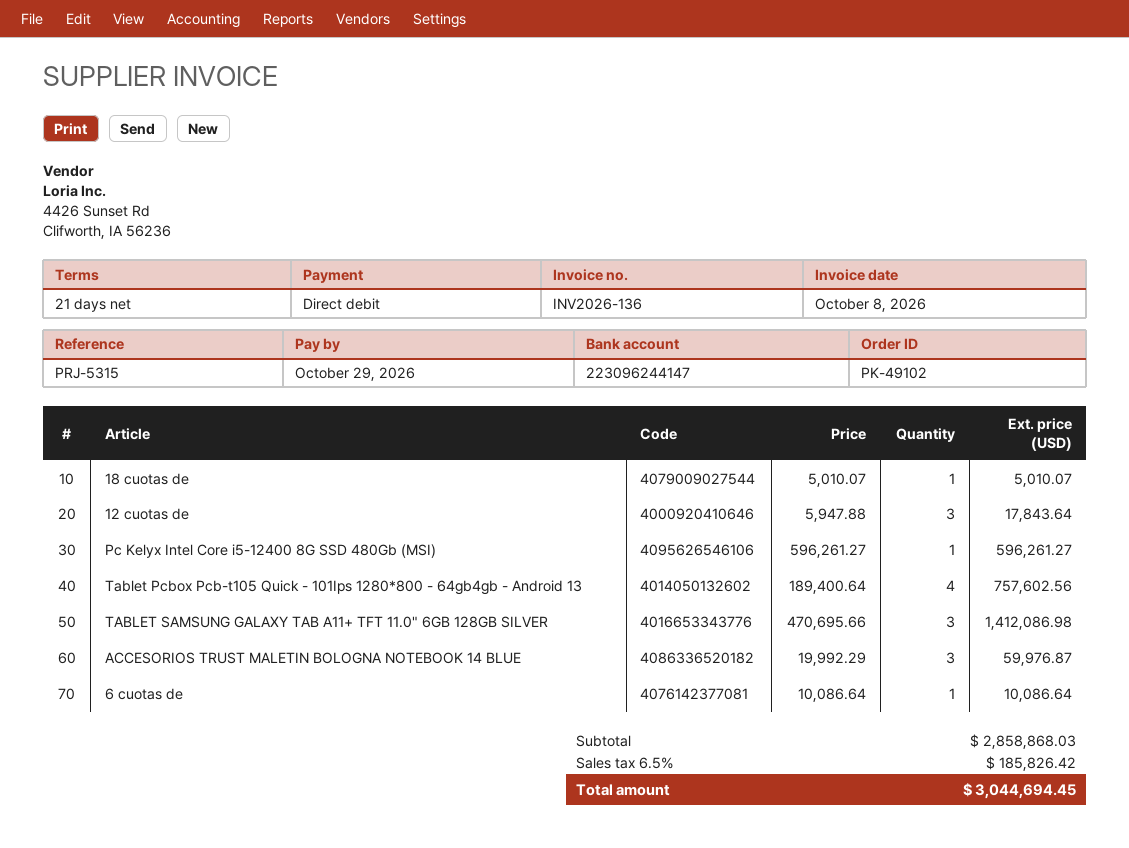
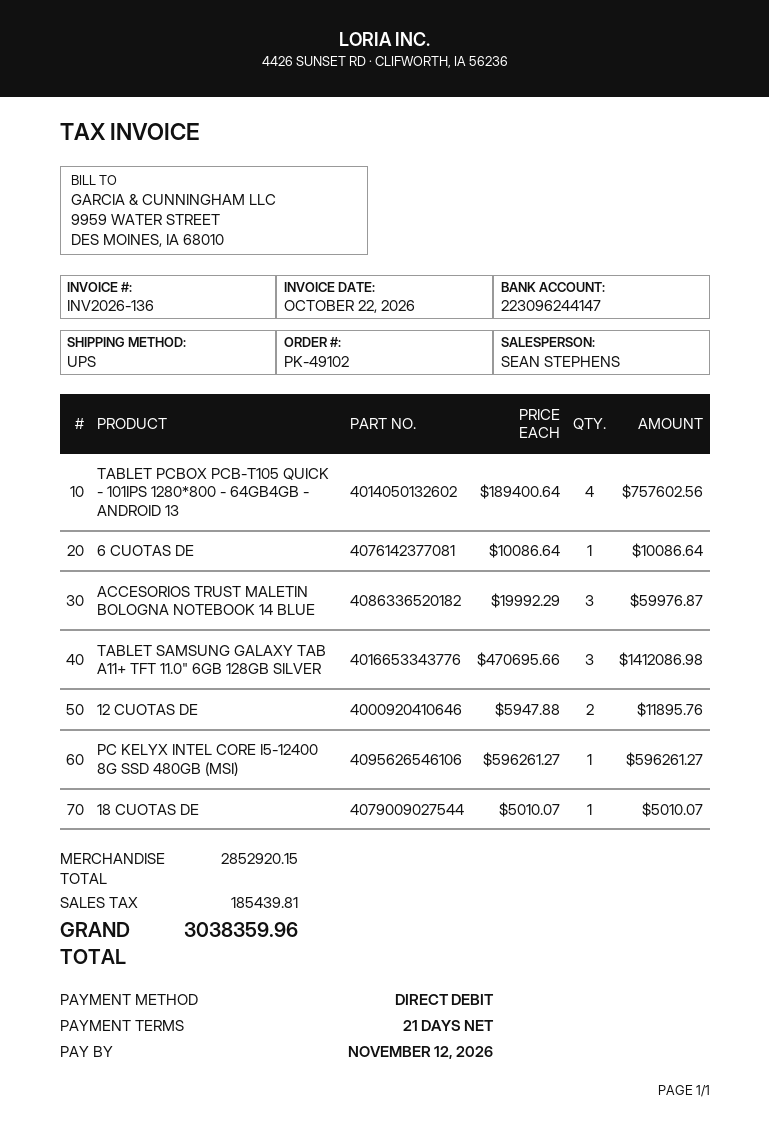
invoice date: 2026-10-08 -> 2026-10-22
due date: 2026-10-29 -> 2026-11-12
12 cuotas de: 3 x 5947.88 = 17843.64 -> 2 x 5947.88 = 11895.76
subtotal: 2858868.03 -> 2852920.15
tax: 185826.42 -> 185439.81
total: 3044694.45 -> 3038359.96

